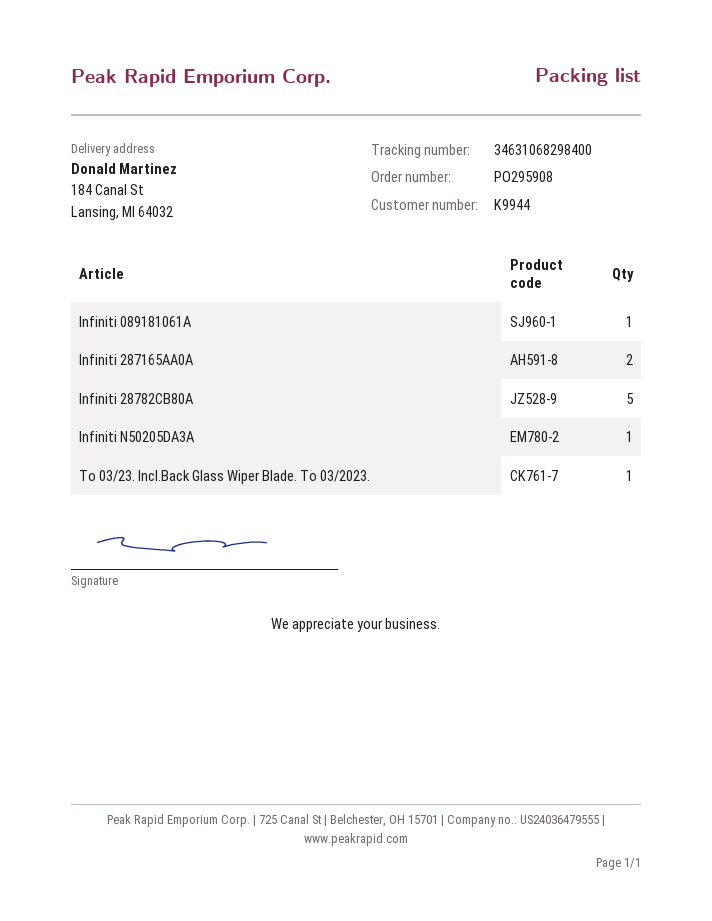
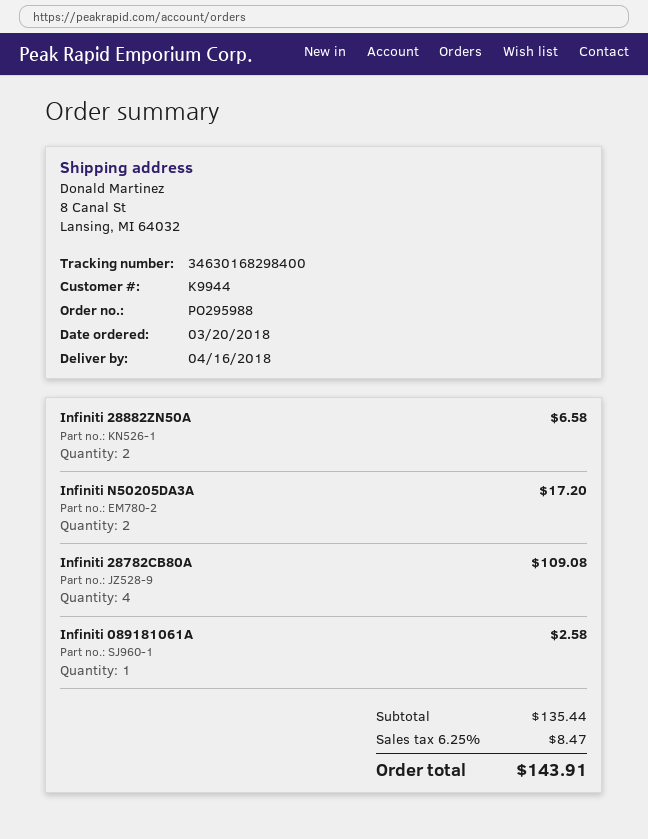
order number: PO295908 -> PO295988
tracking number: 34631068298400 -> 34630168298400
ship to: 184 Canal St, Lansing, MI 64032 -> 8 Canal St, Lansing, MI 64032
Infiniti 287165AA0A: 2 -> none
Infiniti 28782CB80A: 5 -> 4
Infiniti N50205DA3A: 1 -> 2
To 03/23. Incl.Back Glass Wiper Blade. To 03/2023.: 1 -> none
Infiniti 28882ZN50A: none -> 2

